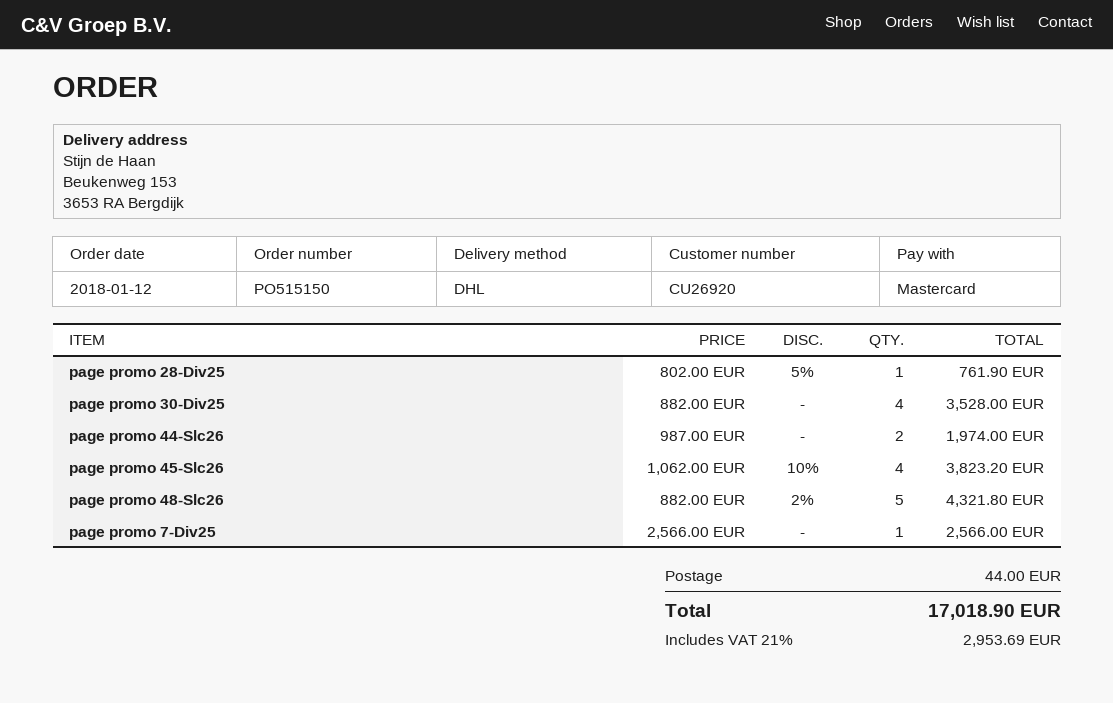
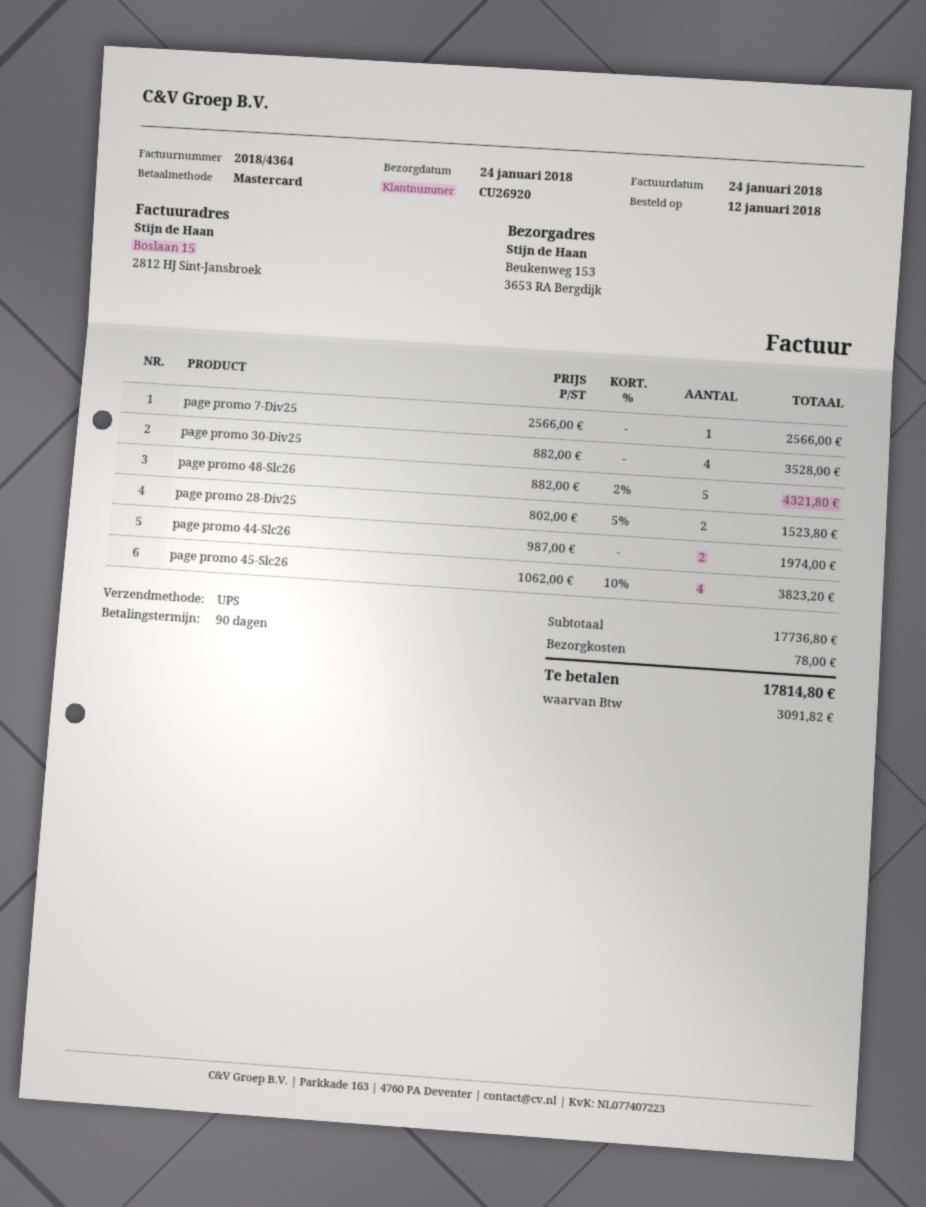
shipping method: DHL -> UPS
page promo 28-Div25: 1 x 802.00 - 5% = 761.90 -> 2 x 802.00 - 5% = 1523.80
shipping: 44.00 -> 78.00
tax: 2953.69 -> 3091.82
total: 17018.90 -> 17814.80

